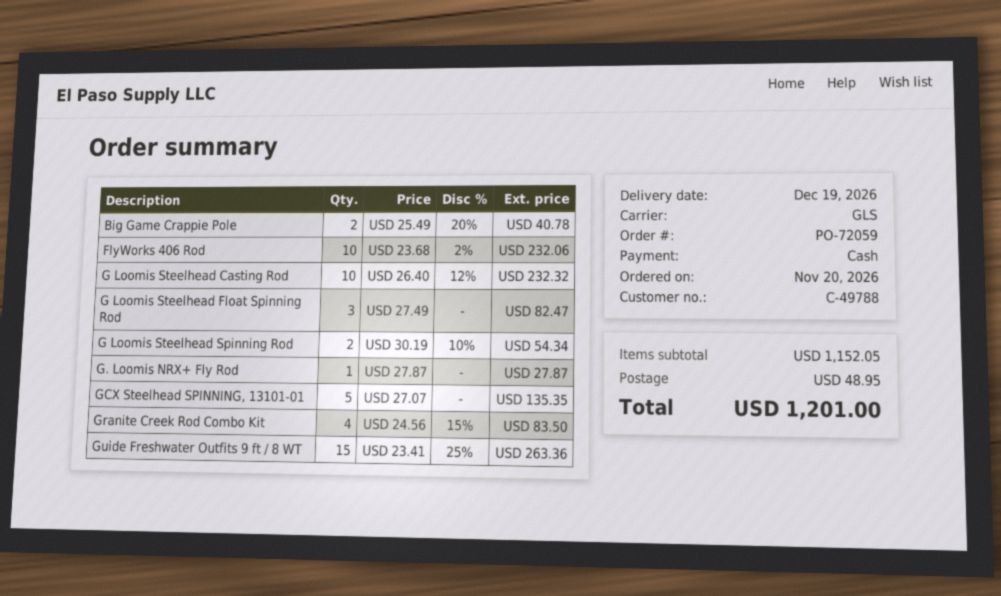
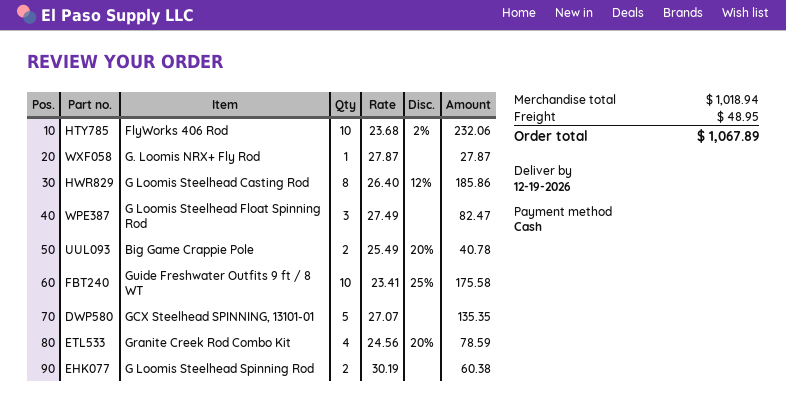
G Loomis Steelhead Casting Rod: 10 x 26.40 - 12% = 232.32 -> 8 x 26.40 - 12% = 185.86
G Loomis Steelhead Spinning Rod: 2 x 30.19 - 10% = 54.34 -> 2 x 30.19 = 60.38
Granite Creek Rod Combo Kit: 4 x 24.56 - 15% = 83.50 -> 4 x 24.56 - 20% = 78.59
Guide Freshwater Outfits 9 ft / 8 WT: 15 x 23.41 - 25% = 263.36 -> 10 x 23.41 - 25% = 175.58
subtotal: 1152.05 -> 1018.94
total: 1201.00 -> 1067.89

